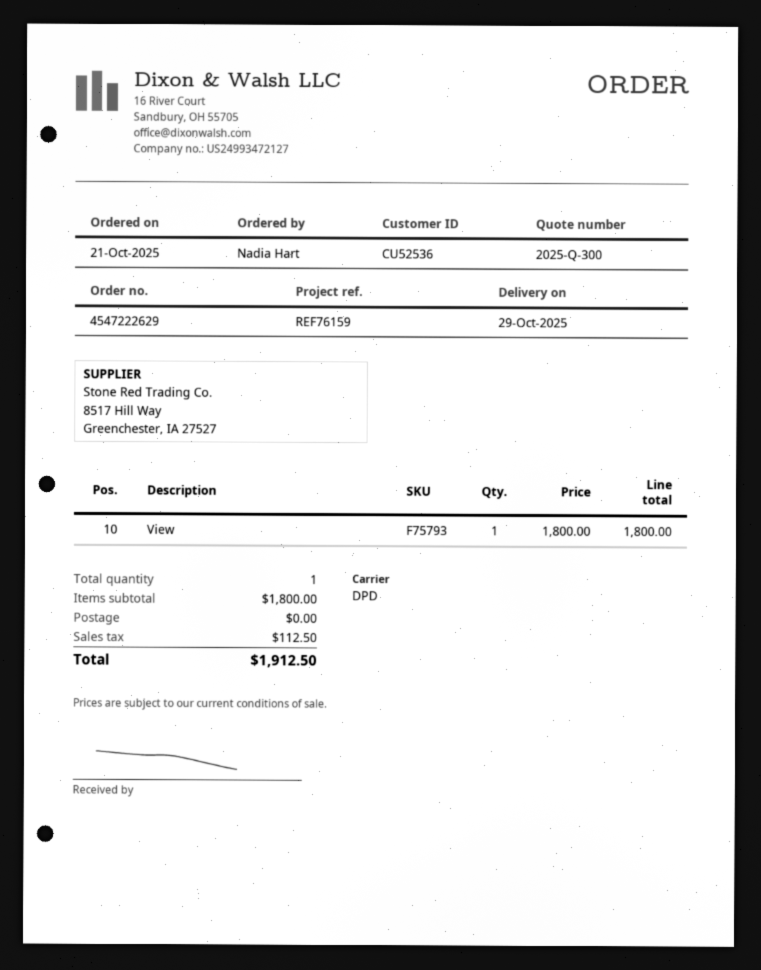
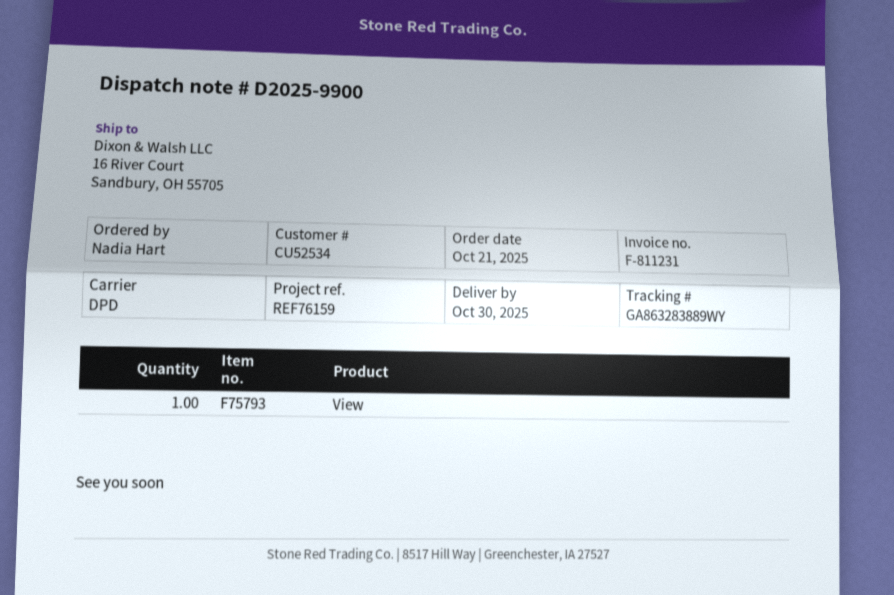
delivery date: 2025-10-29 -> 2025-10-30
customer number: CU52536 -> CU52534

